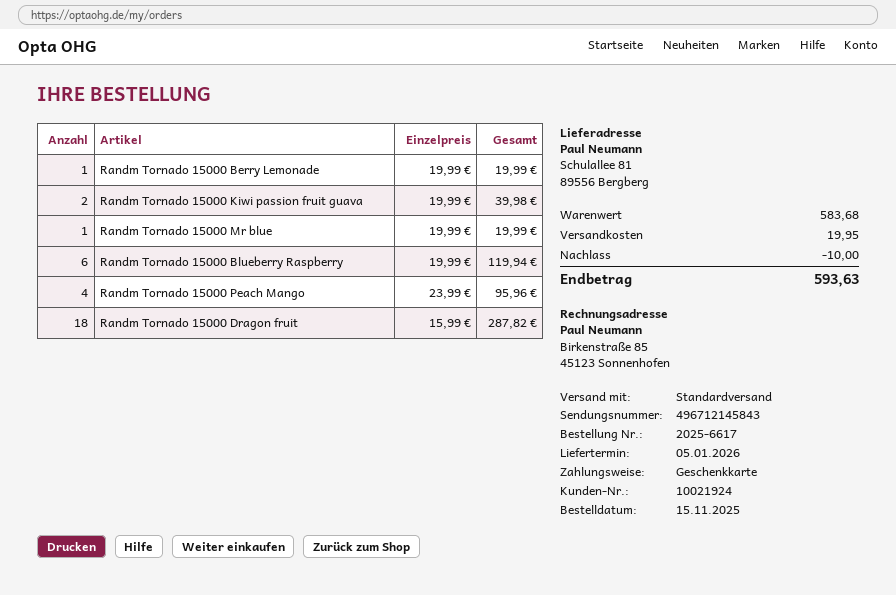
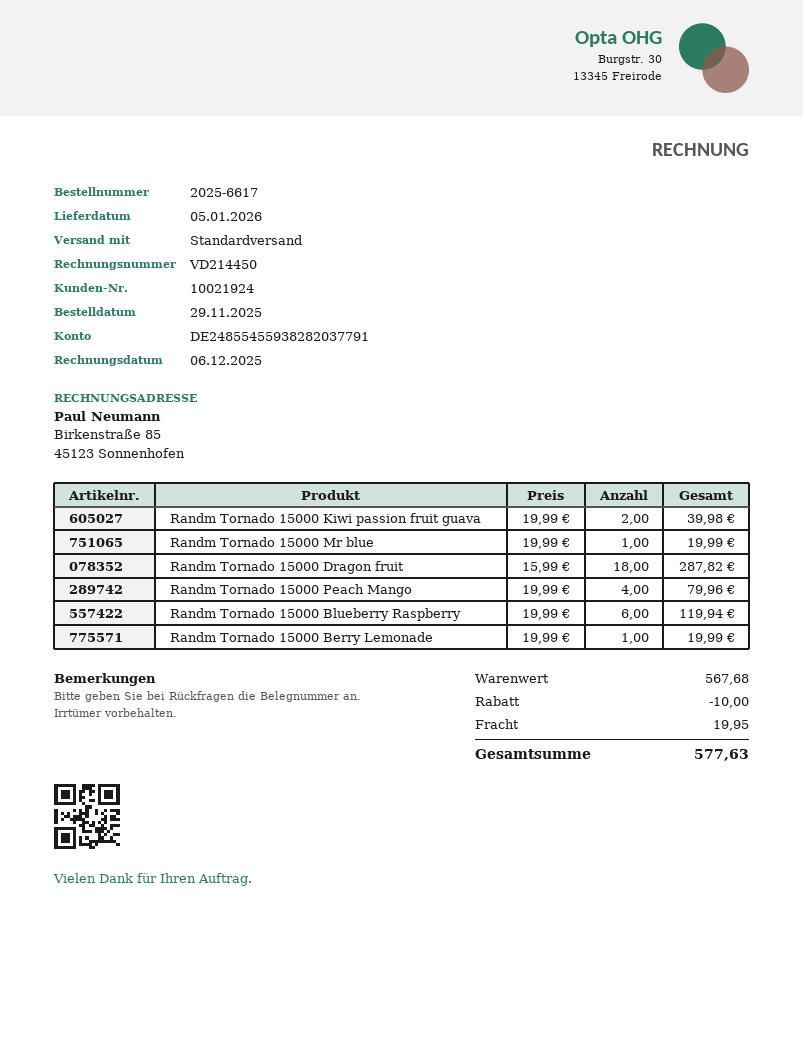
order date: 2025-11-15 -> 2025-11-29
Randm Tornado 15000 Peach Mango: 4 x 23.99 = 95.96 -> 4 x 19.99 = 79.96
subtotal: 583.68 -> 567.68
total: 593.63 -> 577.63

